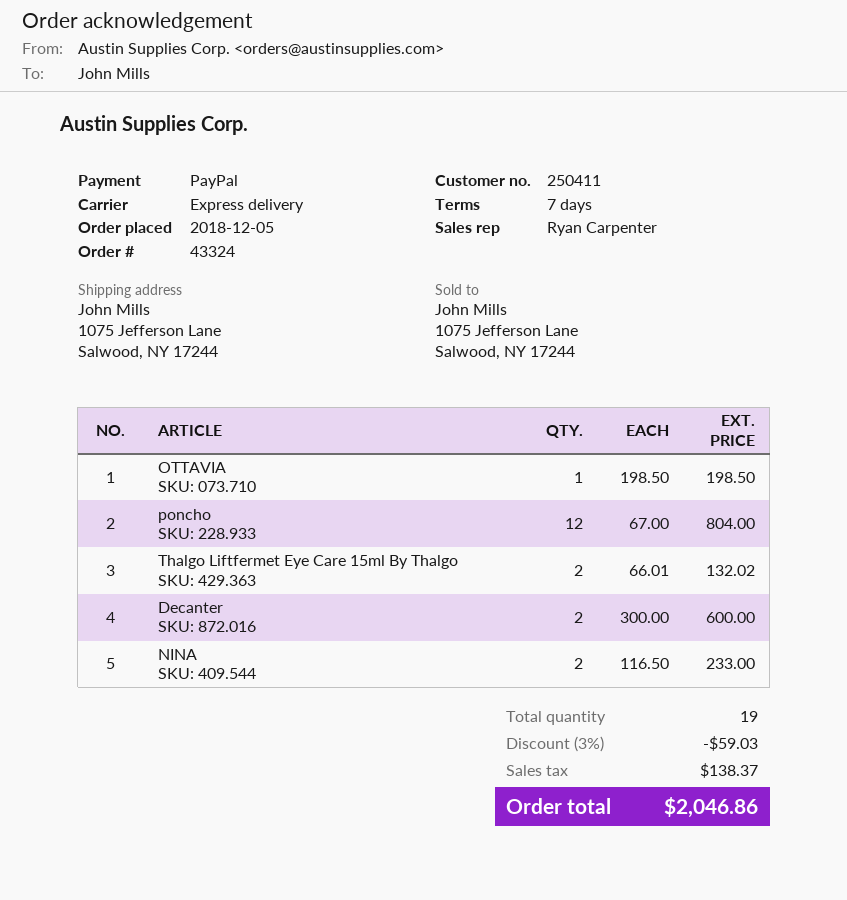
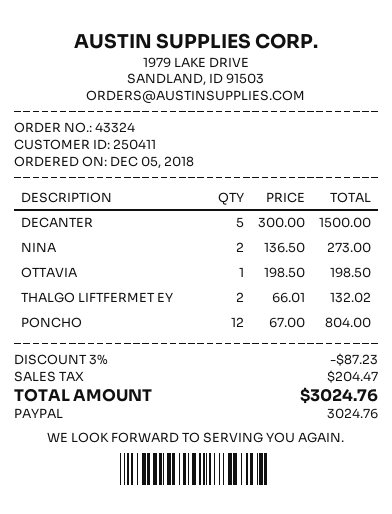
Decanter: 2 x 300.00 = 600.00 -> 5 x 300.00 = 1500.00
NINA: 2 x 116.50 = 233.00 -> 2 x 136.50 = 273.00
discount: 3% = 59.03 -> 3% = 87.23
tax: 138.37 -> 204.47
total: 2046.86 -> 3024.76

